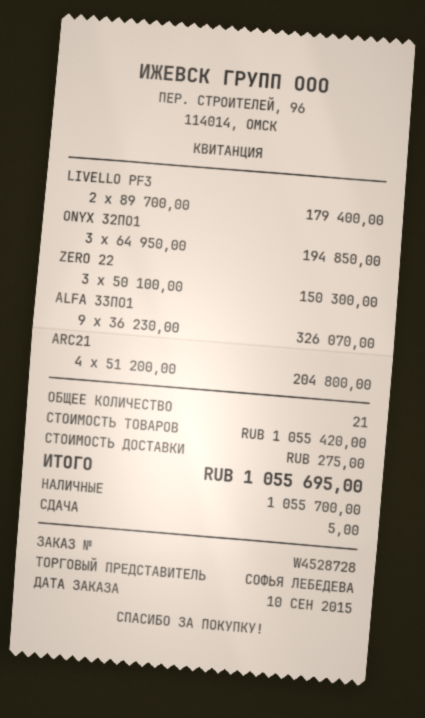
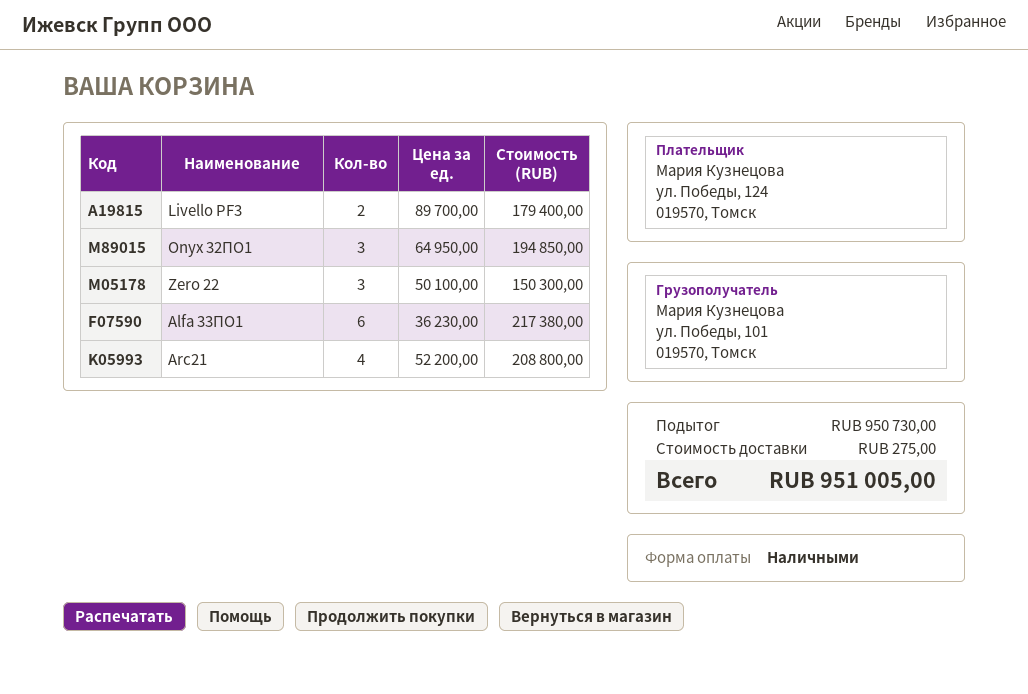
ALFA 33ПО1: 9 x 36230.00 = 326070.00 -> 6 x 36230.00 = 217380.00
ARC21: 4 x 51200.00 = 204800.00 -> 4 x 52200.00 = 208800.00
subtotal: 1055420.00 -> 950730.00
total: 1055695.00 -> 951005.00

